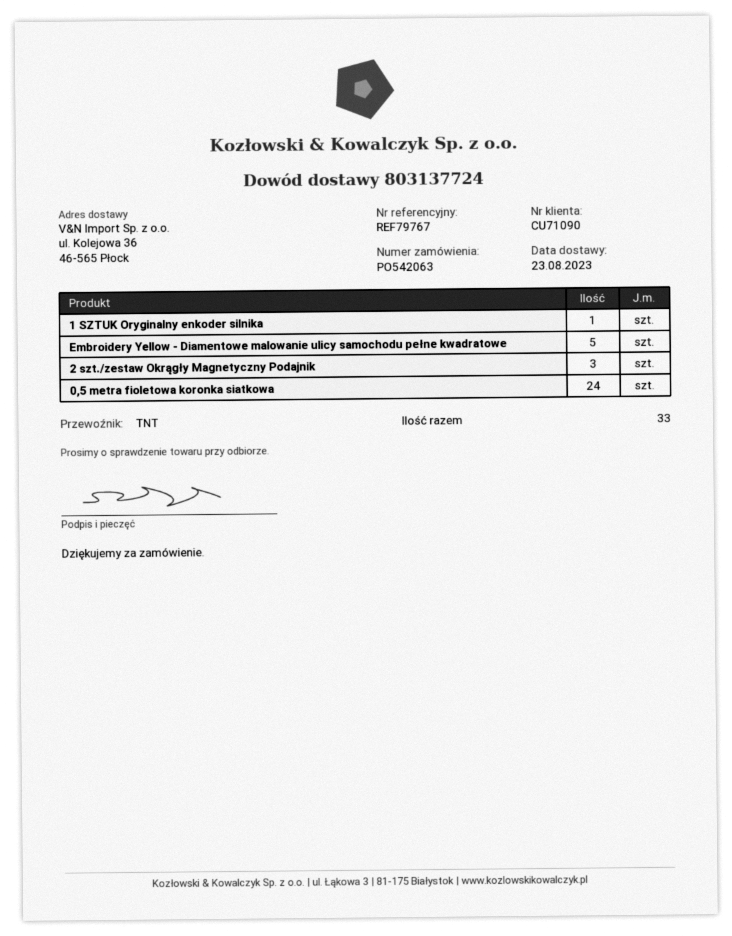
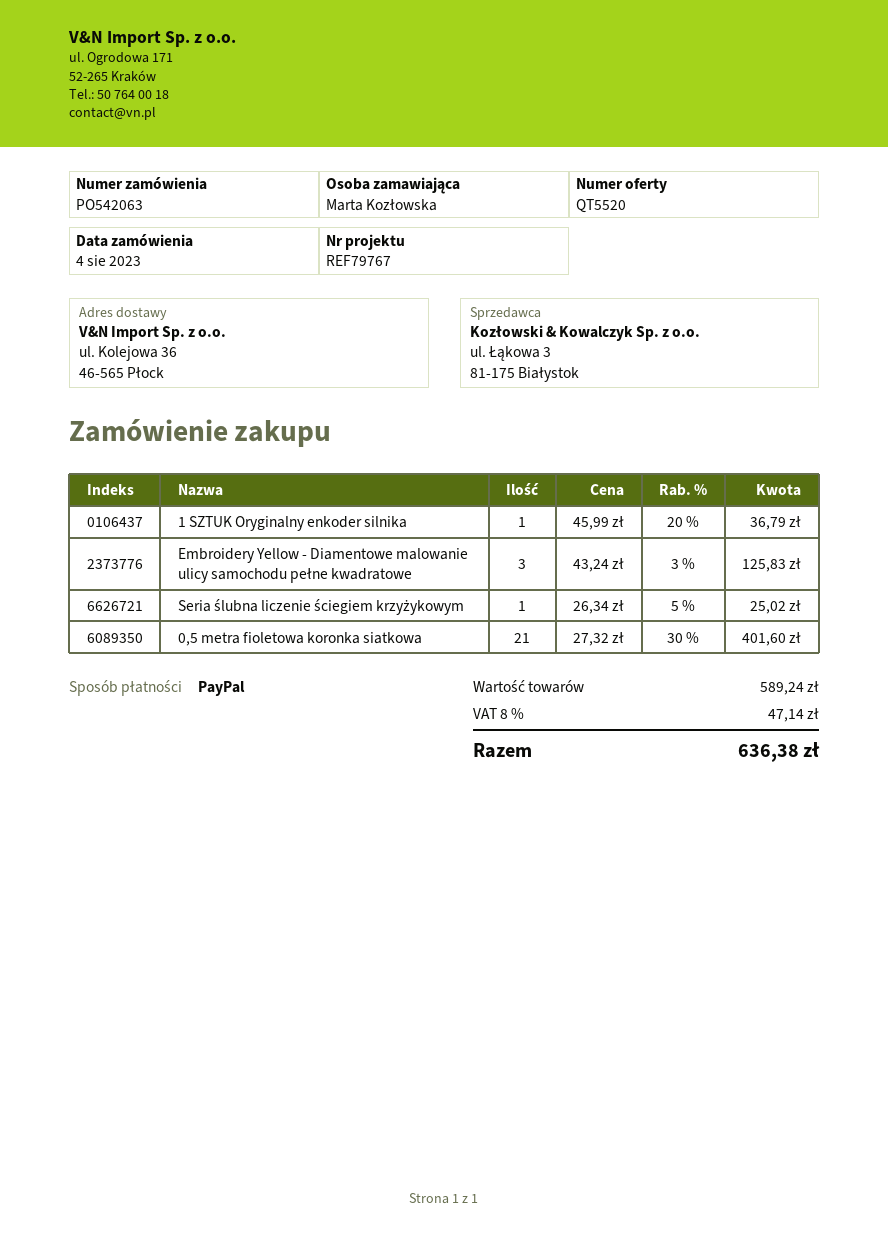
Embroidery Yellow - Diamentowe malowanie ulicy samochodu pełne kwadratowe: 5 -> 3
2 szt./zestaw Okrągły Magnetyczny Podajnik: 3 -> none
0,5 metra fioletowa koronka siatkowa: 24 -> 21
Seria ślubna liczenie ściegiem krzyżykowym: none -> 1

